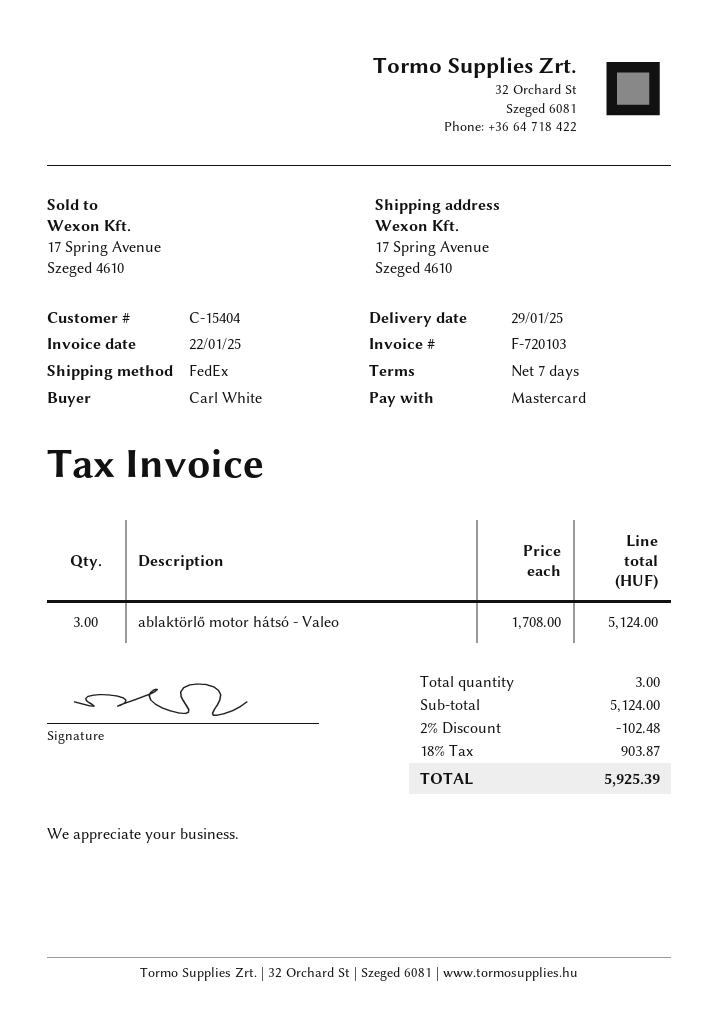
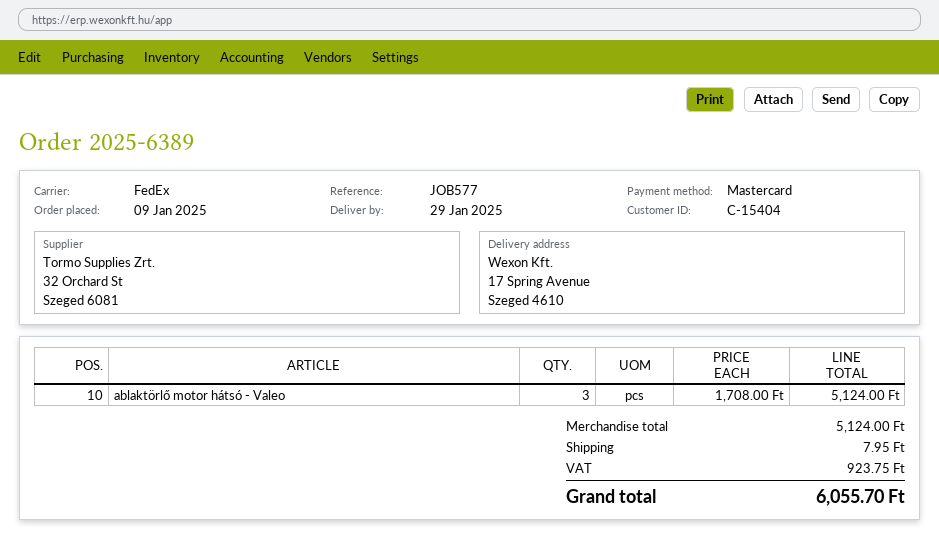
discount: 2% = 102.48 -> none
shipping: none -> 7.95
tax: 903.87 -> 923.75
total: 5925.39 -> 6055.70

